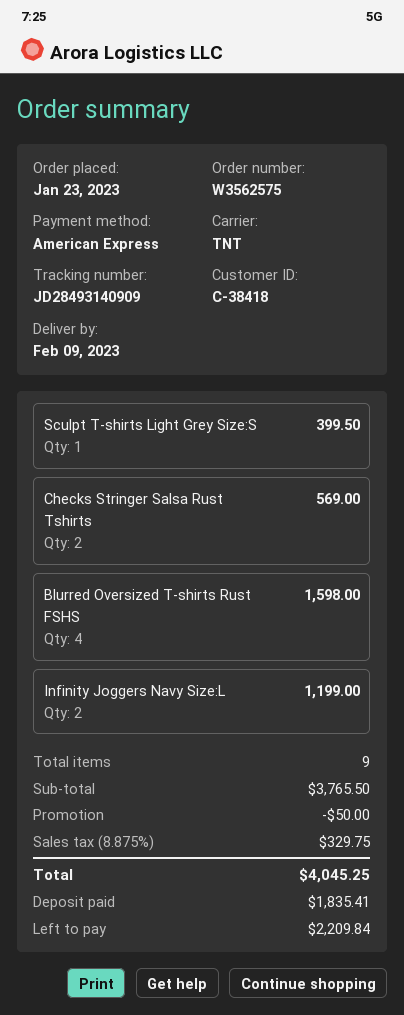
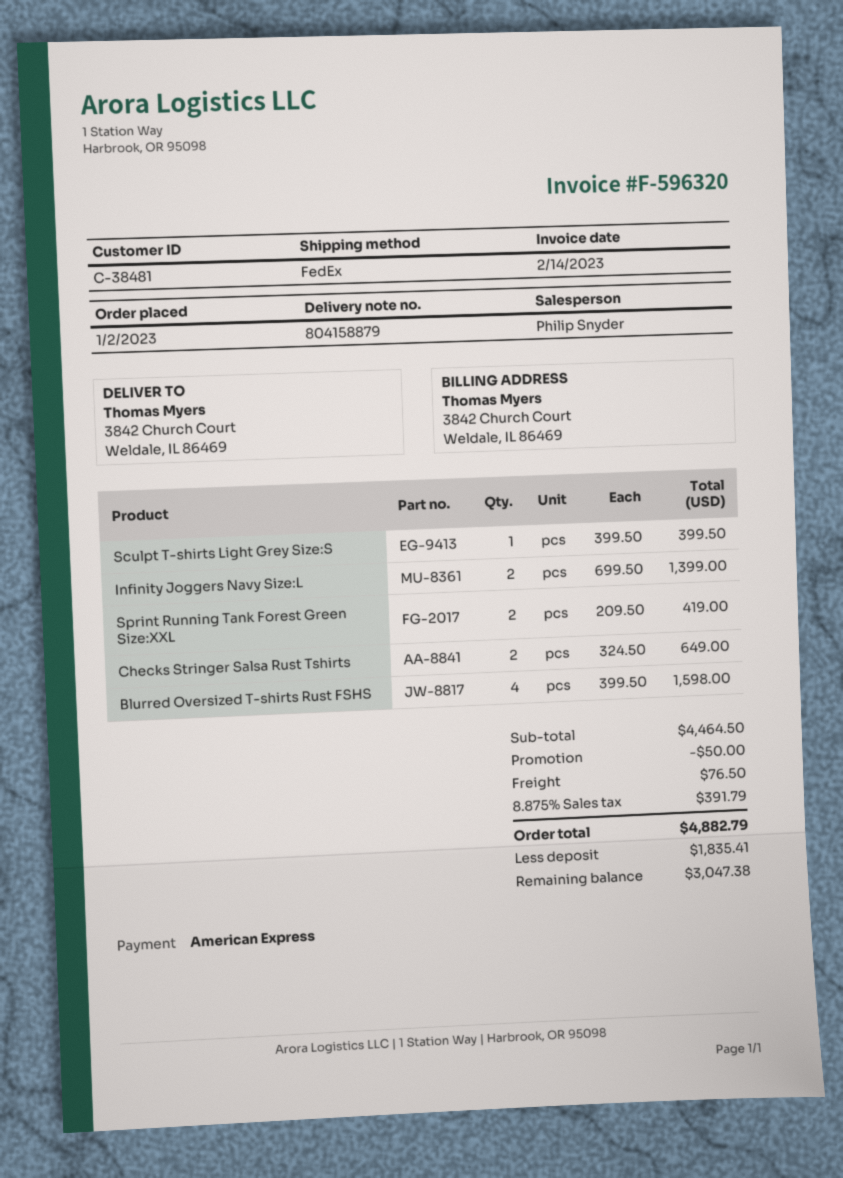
order date: 2023-01-23 -> 2023-01-02
customer number: C-38418 -> C-38481
shipping method: TNT -> FedEx
Checks Stringer Salsa Rust Tshirts: 2 for 569.00 -> 2 for 649.00
Infinity Joggers Navy Size:L: 2 for 1199.00 -> 2 for 1399.00
Sprint Running Tank Forest Green Size:XXL: none -> 2 for 419.00
subtotal: 3765.50 -> 4464.50
shipping: none -> 76.50
tax: 8.875% = 329.75 -> 8.875% = 391.79
total: 4045.25 -> 4882.79
balance: 2209.84 -> 3047.38

